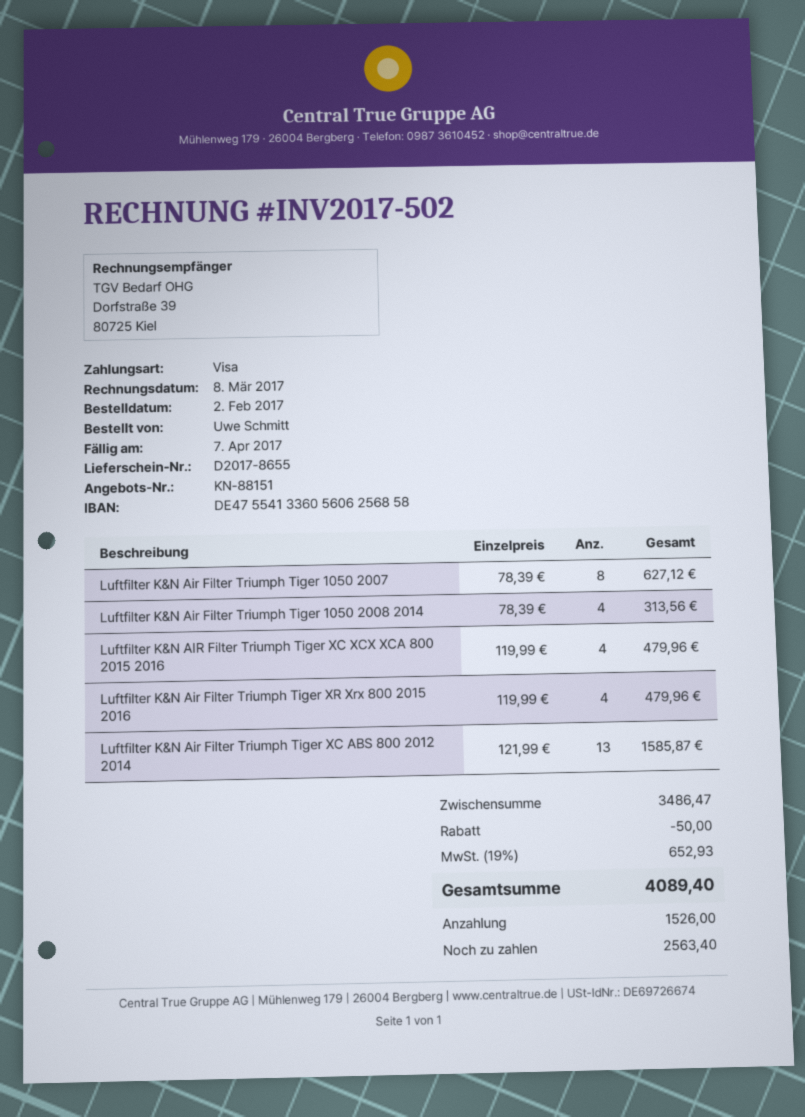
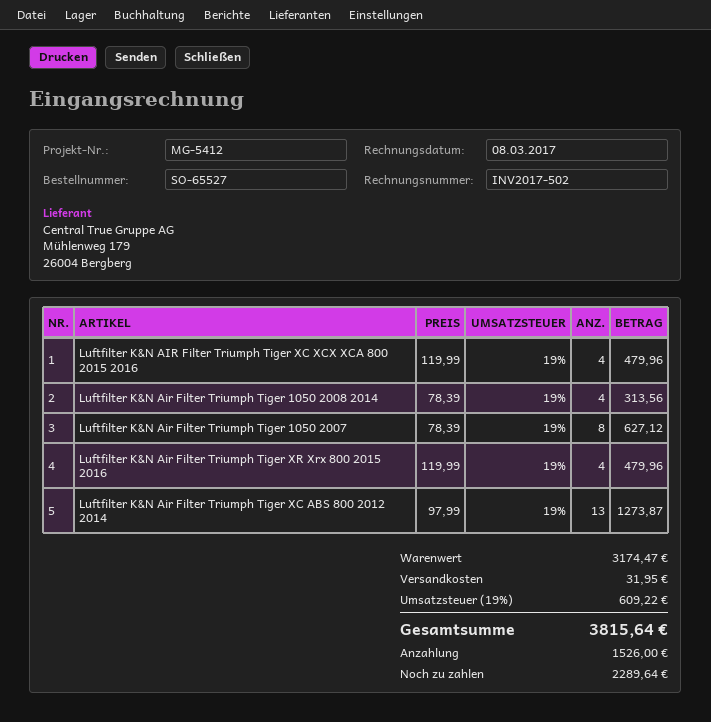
Luftfilter K&N Air Filter Triumph Tiger XC ABS 800 2012 2014: 13 x 121.99 = 1585.87 -> 13 x 97.99 = 1273.87
subtotal: 3486.47 -> 3174.47
discount: 50.00 -> none
shipping: none -> 31.95
tax: 19% = 652.93 -> 19% = 609.22
total: 4089.40 -> 3815.64
balance: 2563.40 -> 2289.64

